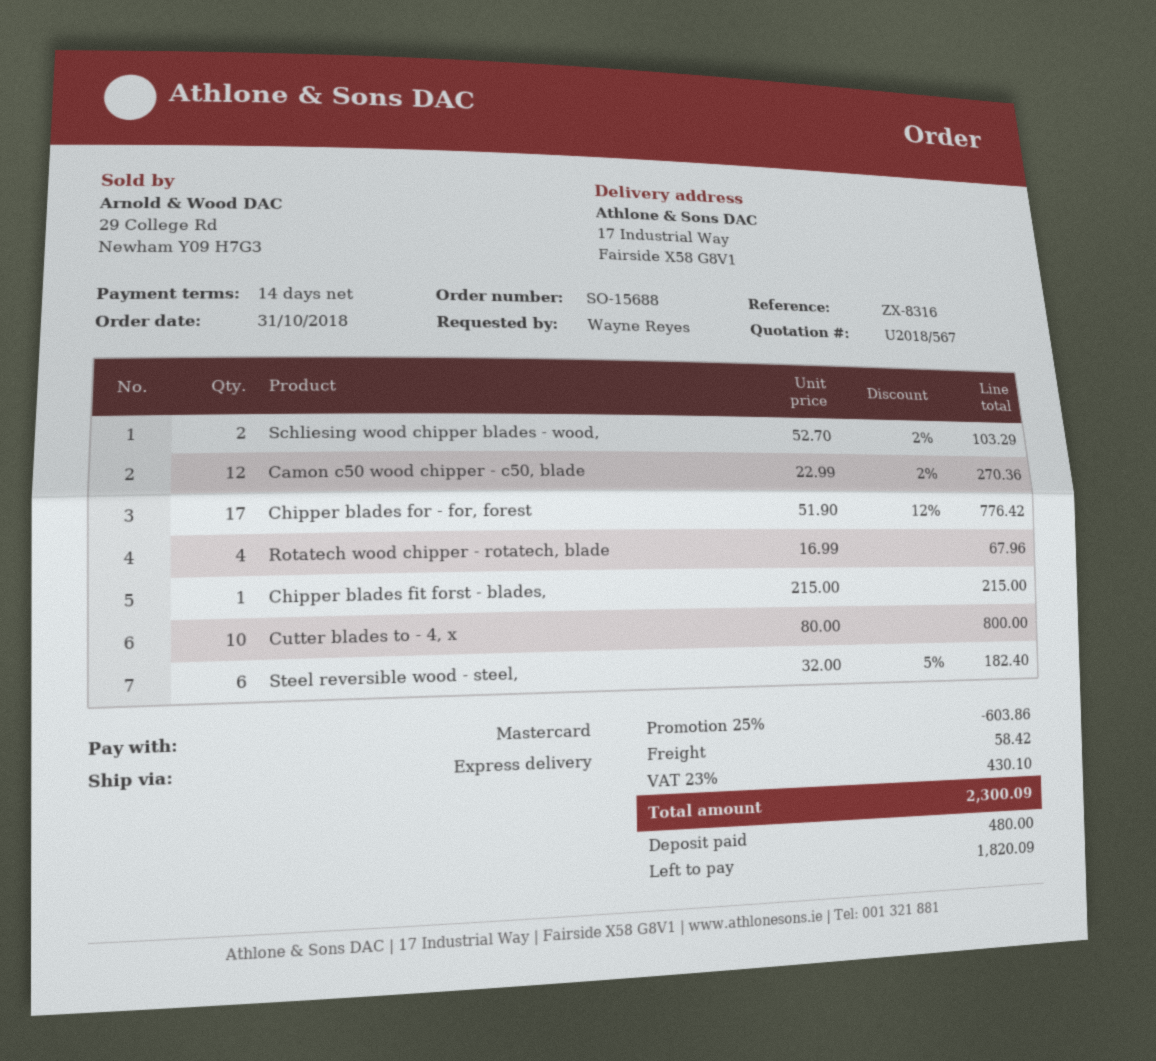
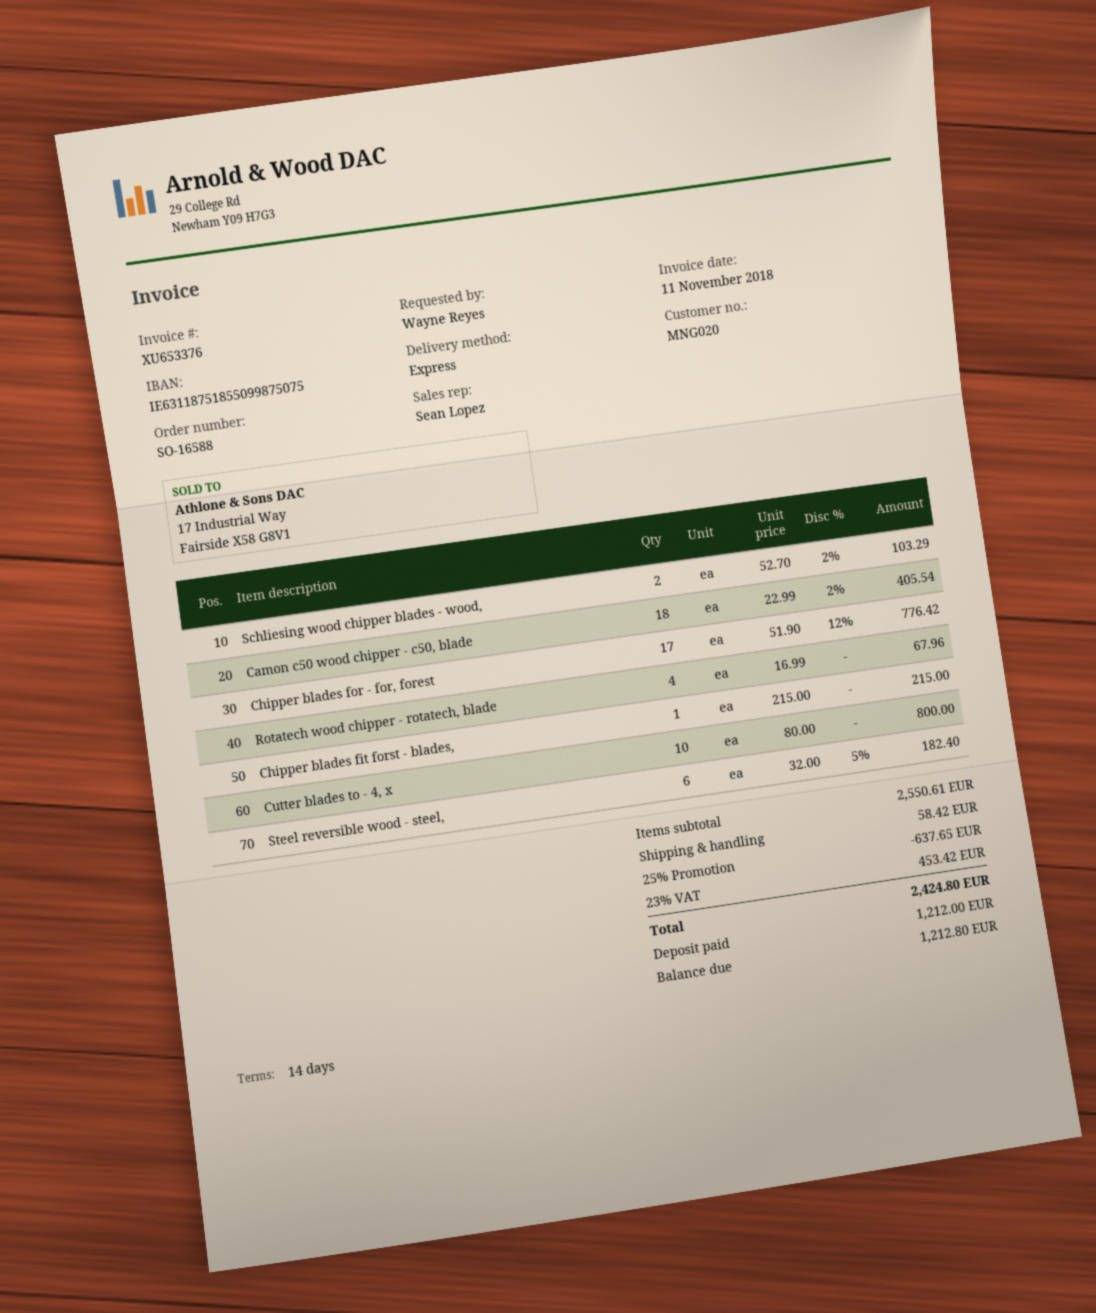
order number: SO-15688 -> SO-16588
Camon c50 wood chipper - c50, blade: 12 x 22.99 - 2% = 270.36 -> 18 x 22.99 - 2% = 405.54
discount: 25% = 603.86 -> 25% = 637.65
tax: 23% = 430.10 -> 23% = 453.42
total: 2300.09 -> 2424.80
deposit: 480.00 -> 1212.00
balance: 1820.09 -> 1212.80

